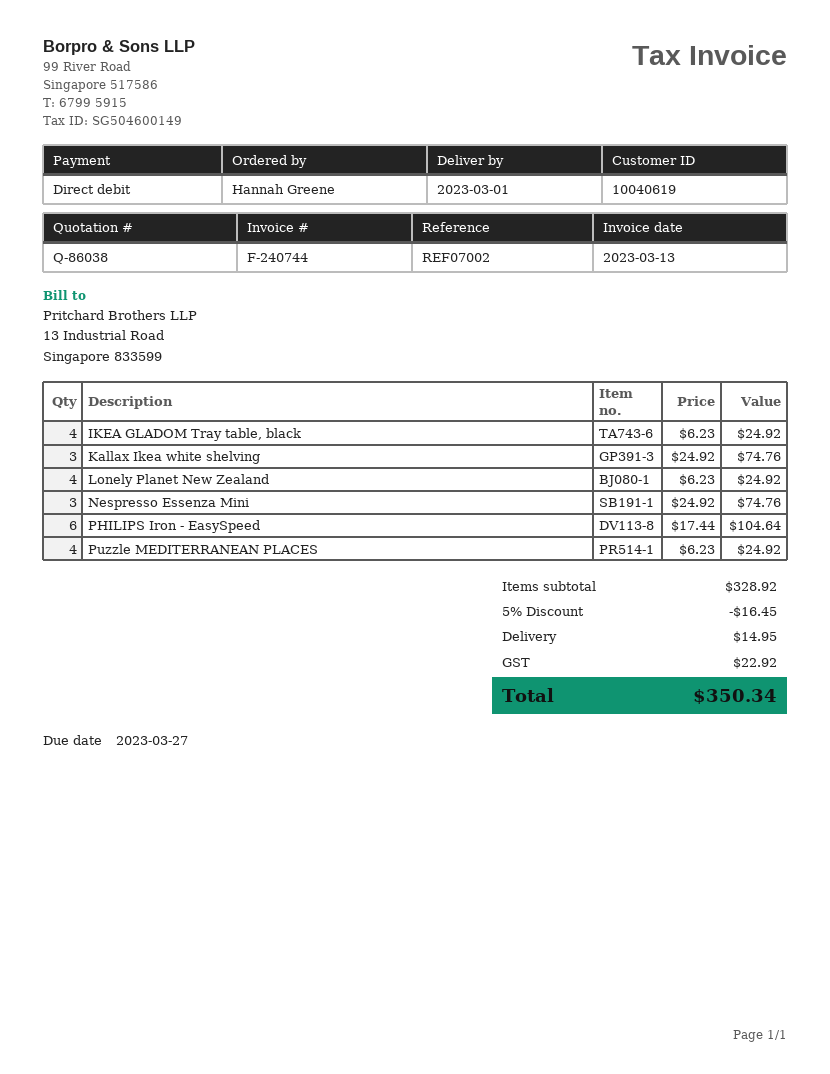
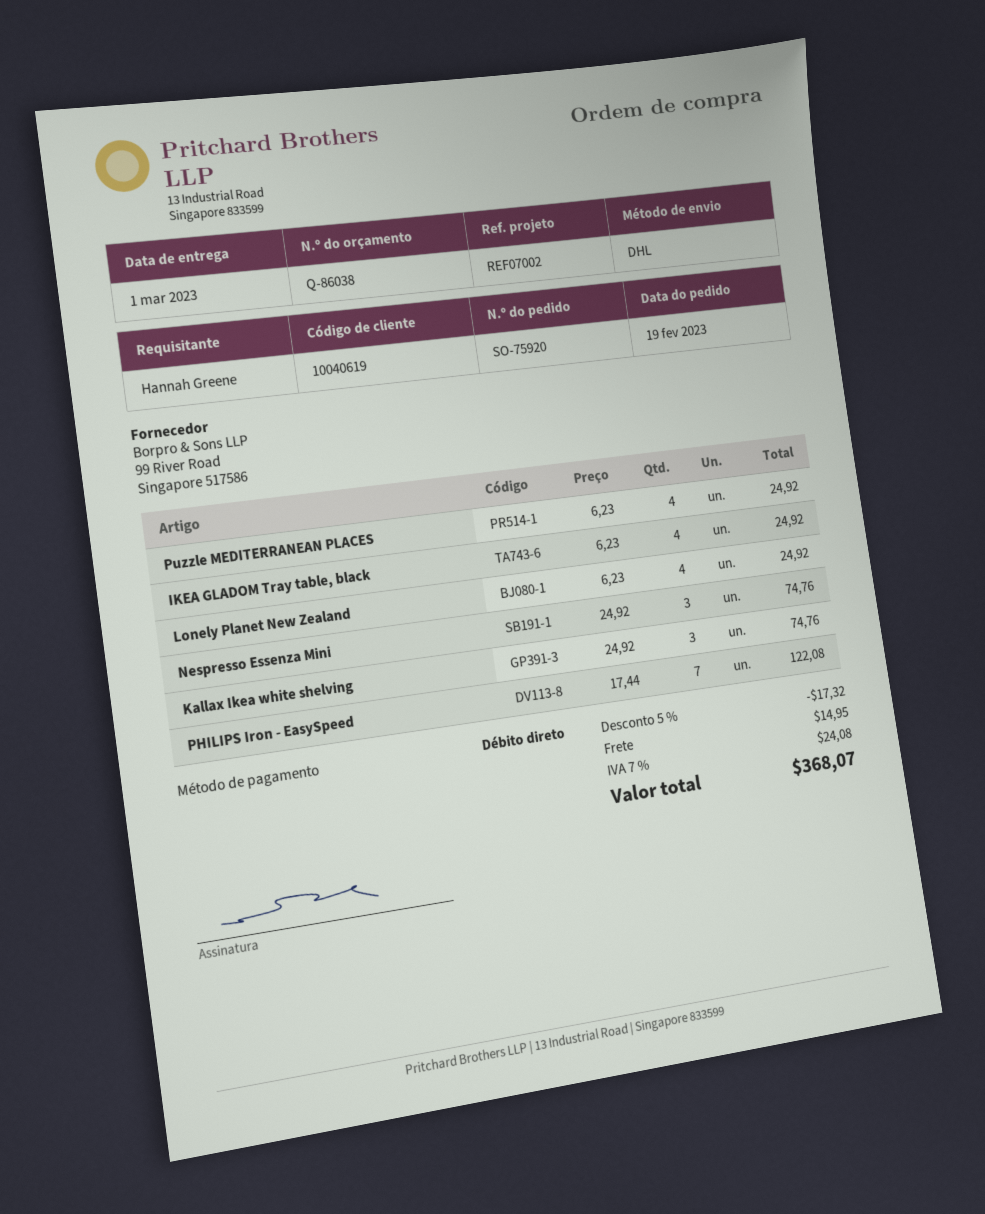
PHILIPS Iron - EasySpeed: 6 x 17.44 = 104.64 -> 7 x 17.44 = 122.08
discount: 5% = 16.45 -> 5% = 17.32
tax: 22.92 -> 24.08
total: 350.34 -> 368.07

